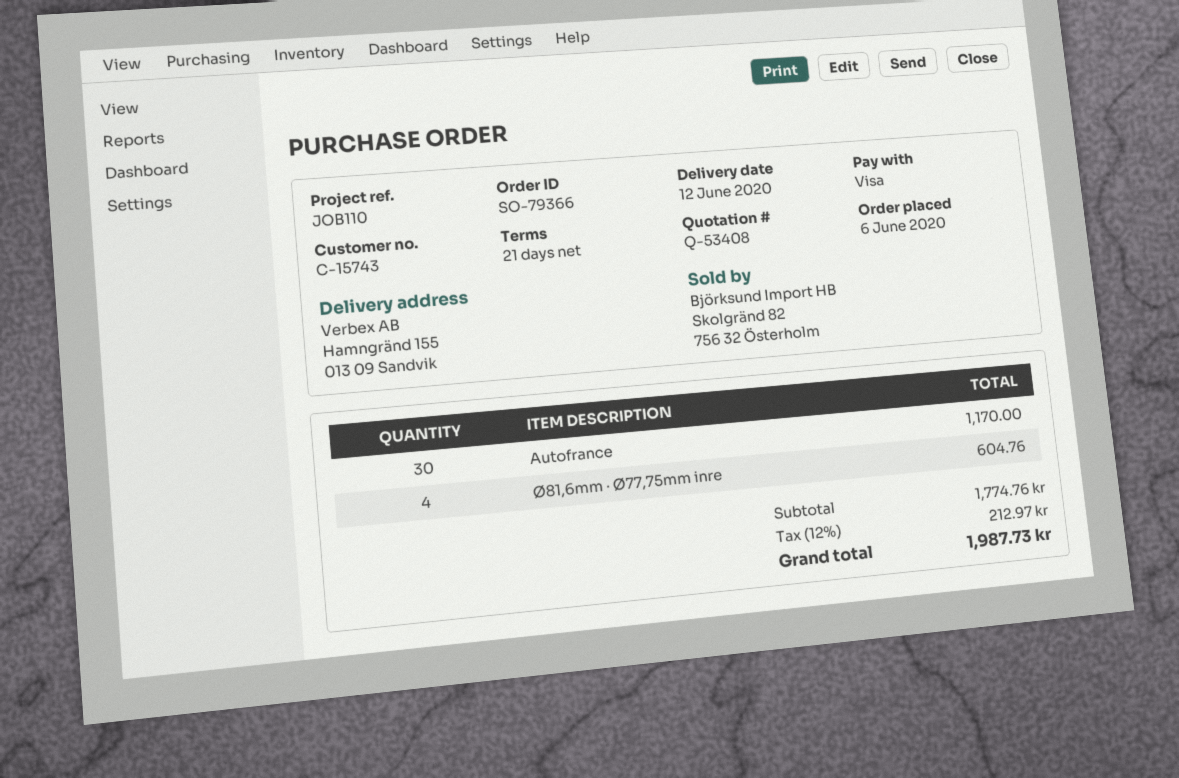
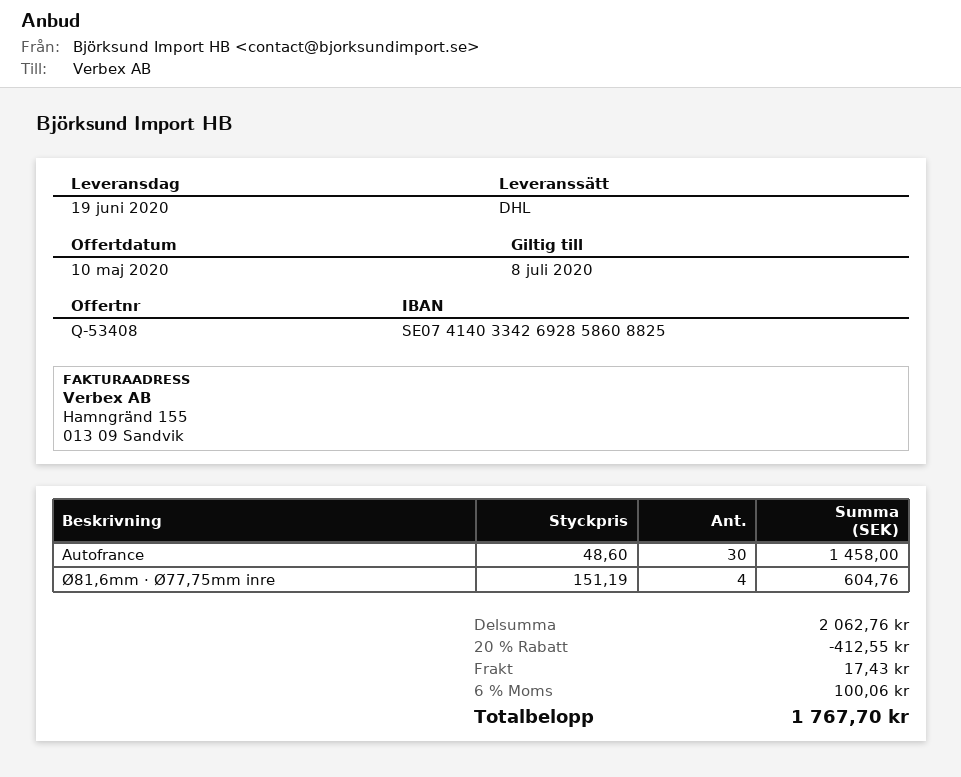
delivery date: 2020-06-12 -> 2020-06-19
Autofrance: 30 for 1170.00 -> 30 for 1458.00
subtotal: 1774.76 -> 2062.76
discount: none -> 20% = 412.55
shipping: none -> 17.43
tax: 12% = 212.97 -> 6% = 100.06
total: 1987.73 -> 1767.70

